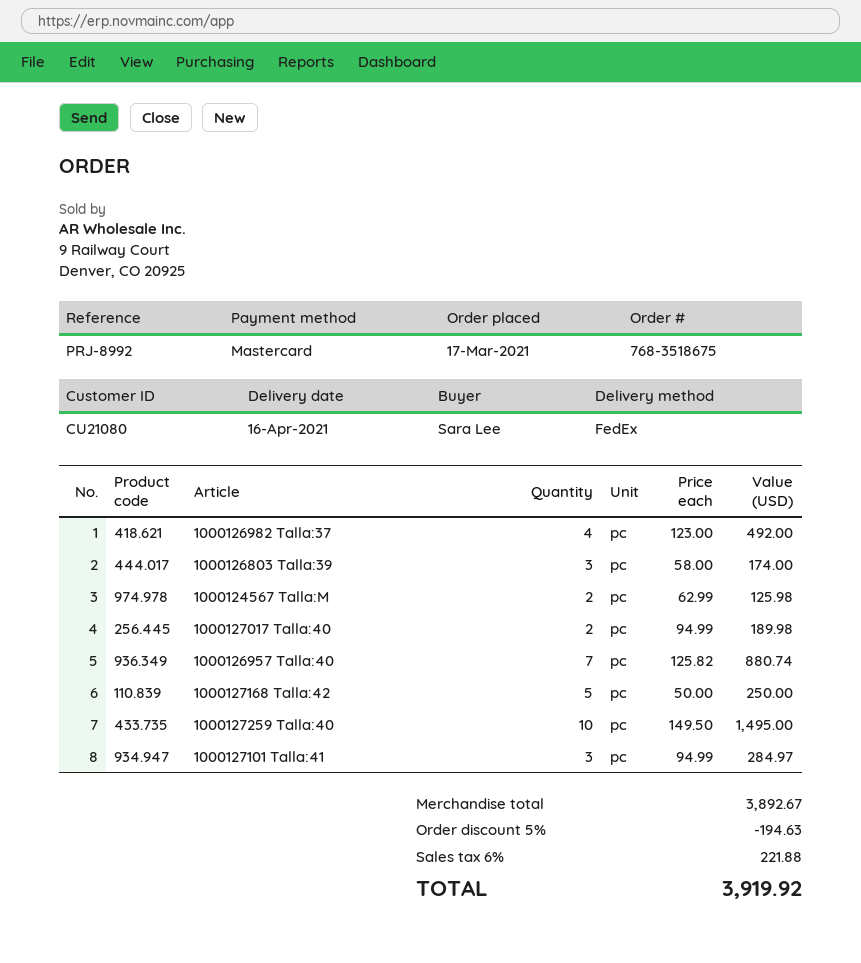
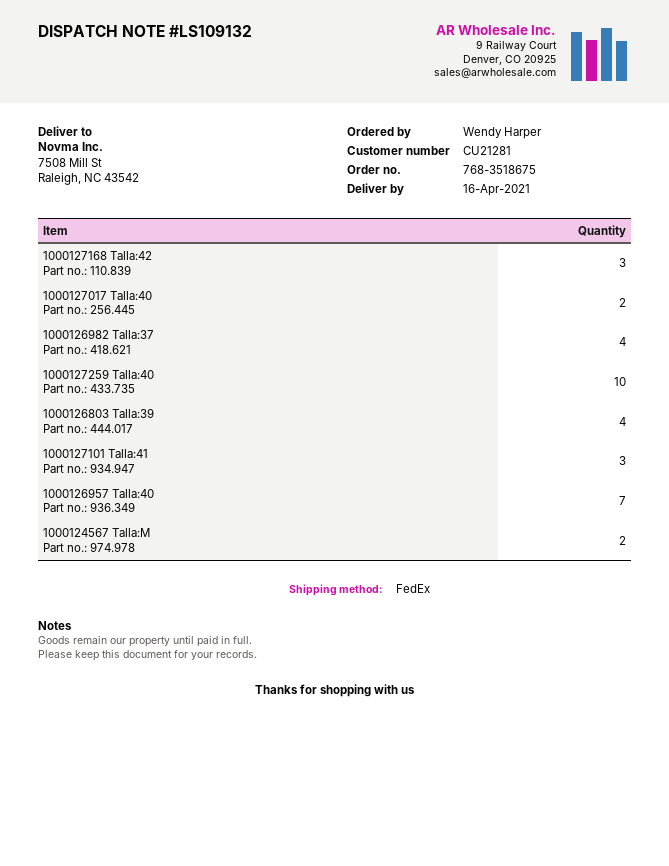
customer number: CU21080 -> CU21281
ordered by: Sara Lee -> Wendy Harper
1000126803 Talla:39: 3 -> 4
1000127168 Talla:42: 5 -> 3

